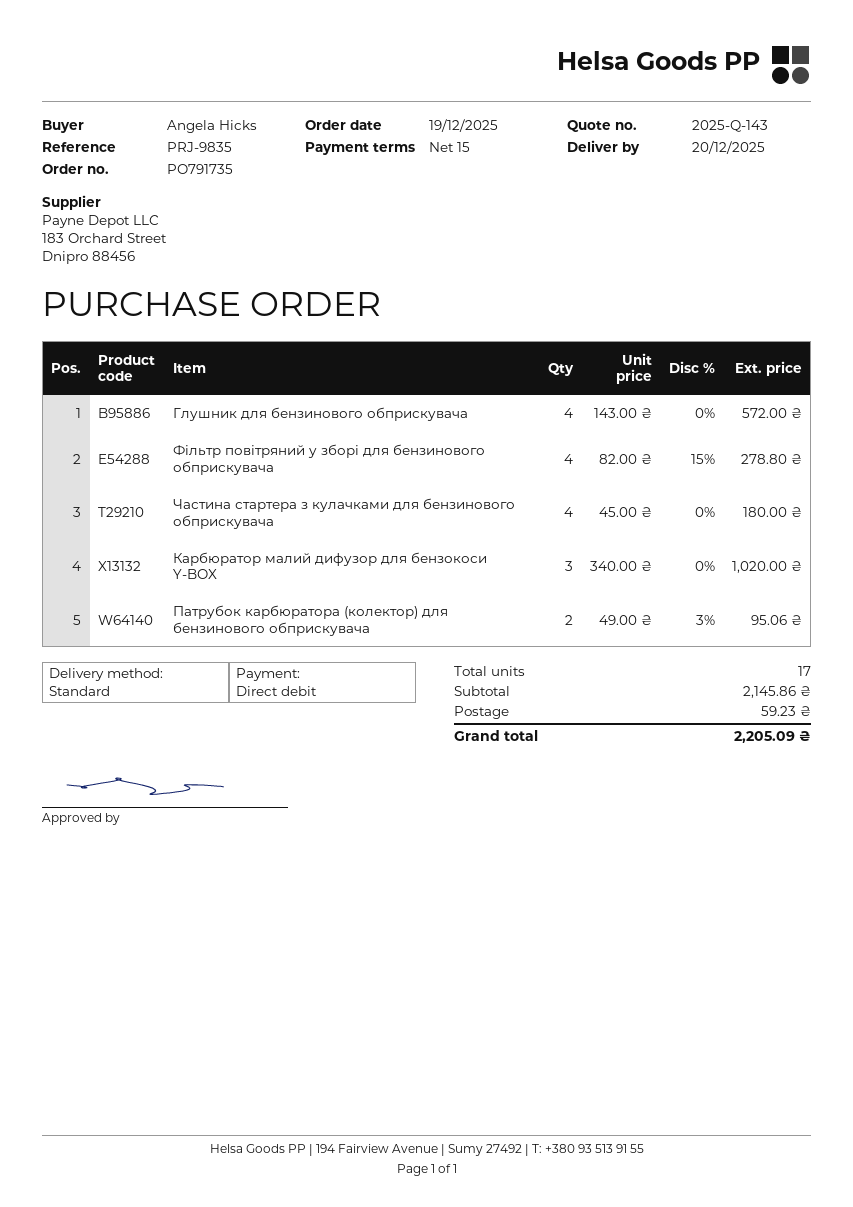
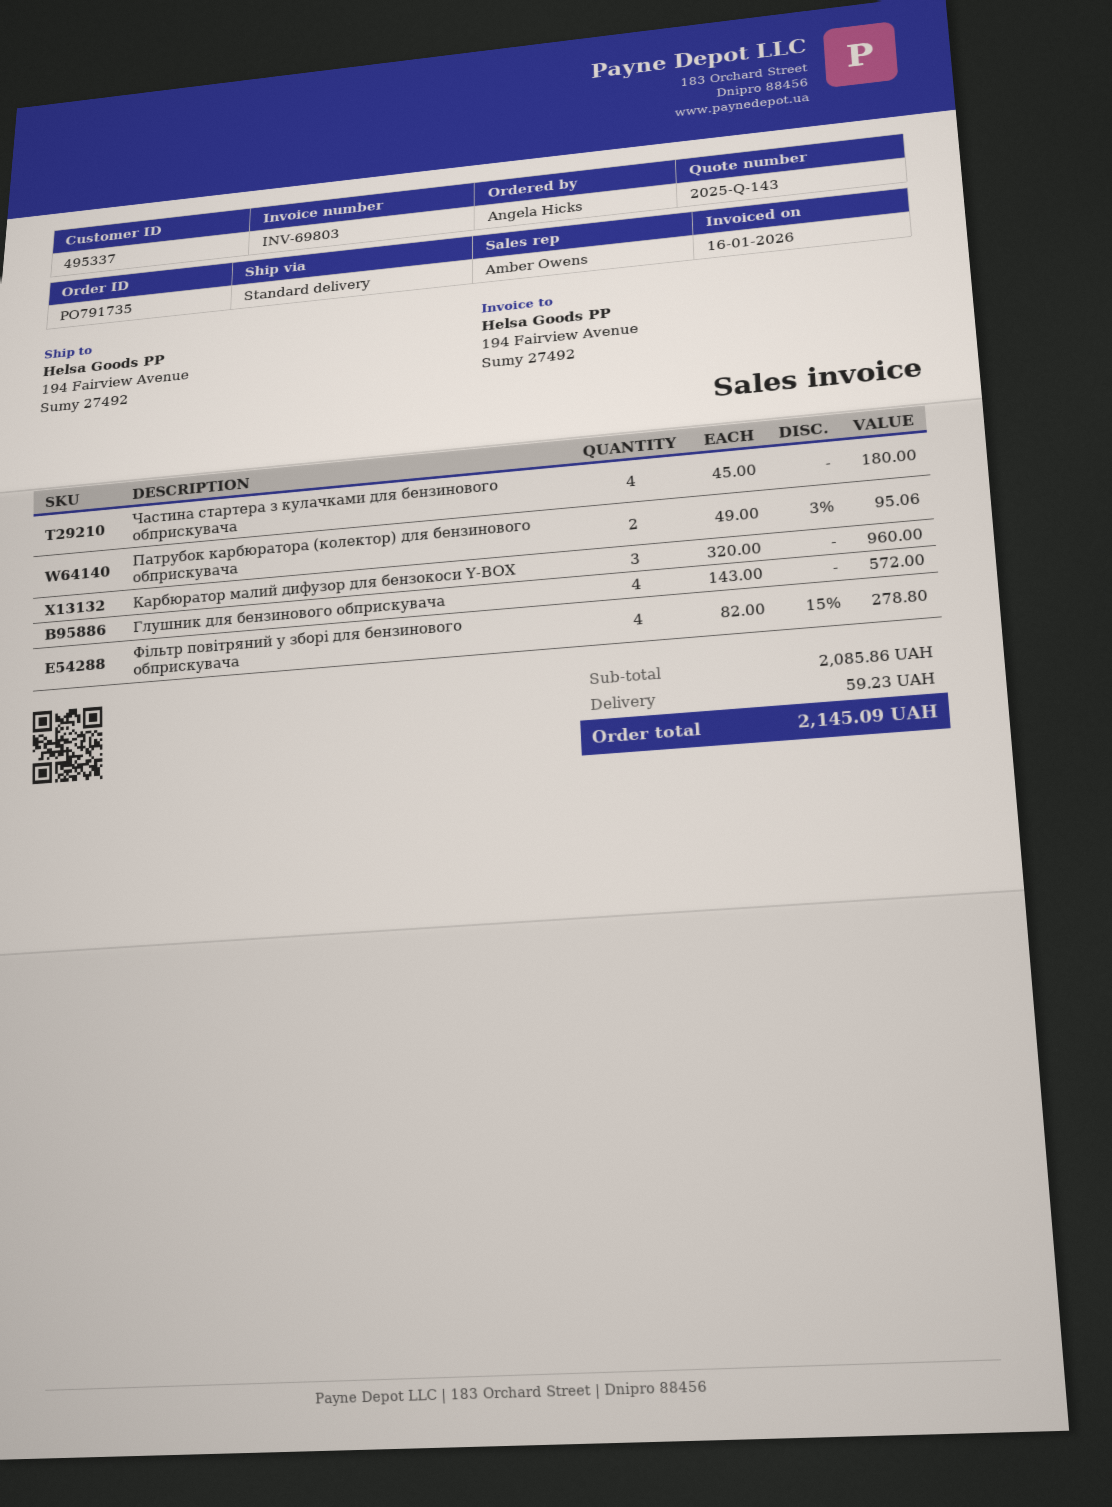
Карбюратор малий дифузор для бензокоси Y-BOX: 3 x 340.00 = 1020.00 -> 3 x 320.00 = 960.00
subtotal: 2145.86 -> 2085.86
total: 2205.09 -> 2145.09

